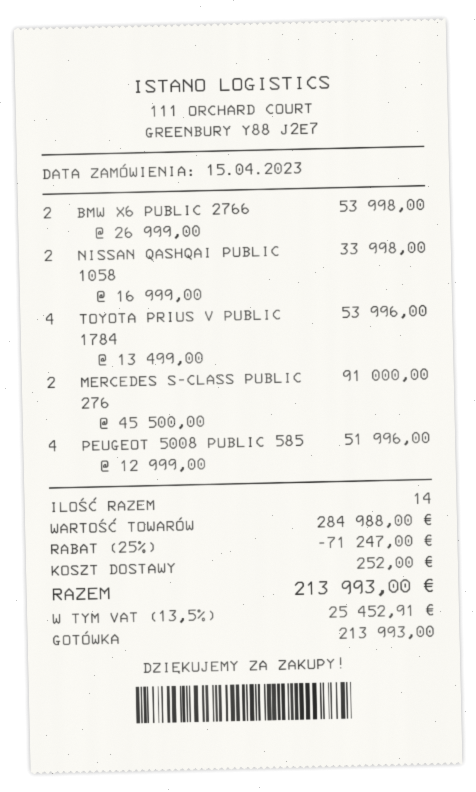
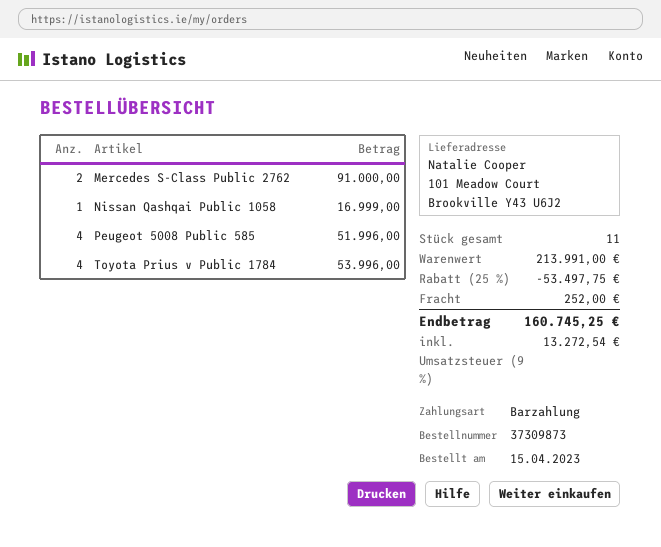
BMW X6 PUBLIC 2766: 2 for 53998.00 -> none
NISSAN QASHQAI PUBLIC 1058: 2 for 33998.00 -> 1 for 16999.00
total quantity: 14 -> 11
subtotal: 284988.00 -> 213991.00
discount: 25% = 71247.00 -> 25% = 53497.75
tax: 13.5% = 25452.91 -> 9% = 13272.54
total: 213993.00 -> 160745.25

